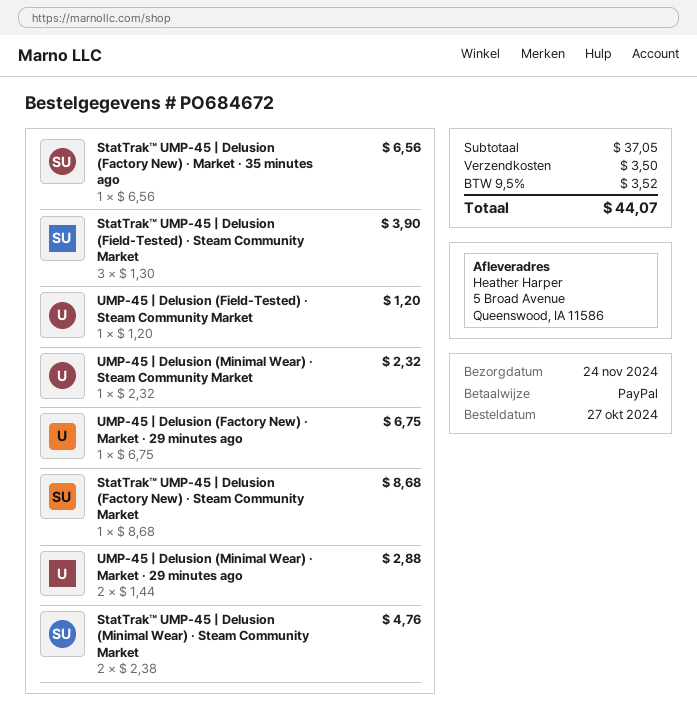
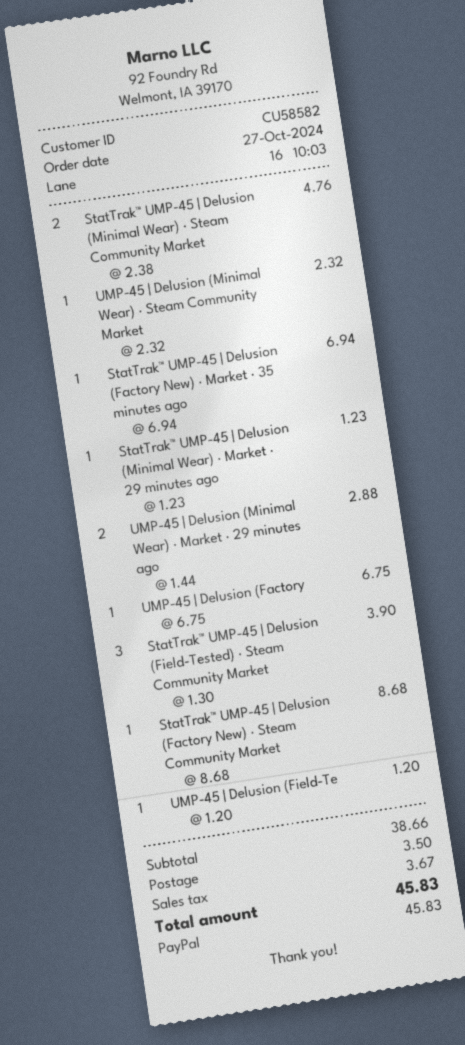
StatTrak™ UMP-45 | Delusion (Factory New) · Market · 35 minutes ago: 1 x 6.56 = 6.56 -> 1 x 6.94 = 6.94
StatTrak™ UMP-45 | Delusion (Minimal Wear) · Market · 29 minutes ago: none -> 1 x 1.23 = 1.23
subtotal: 37.05 -> 38.66
tax: 3.52 -> 3.67
total: 44.07 -> 45.83

